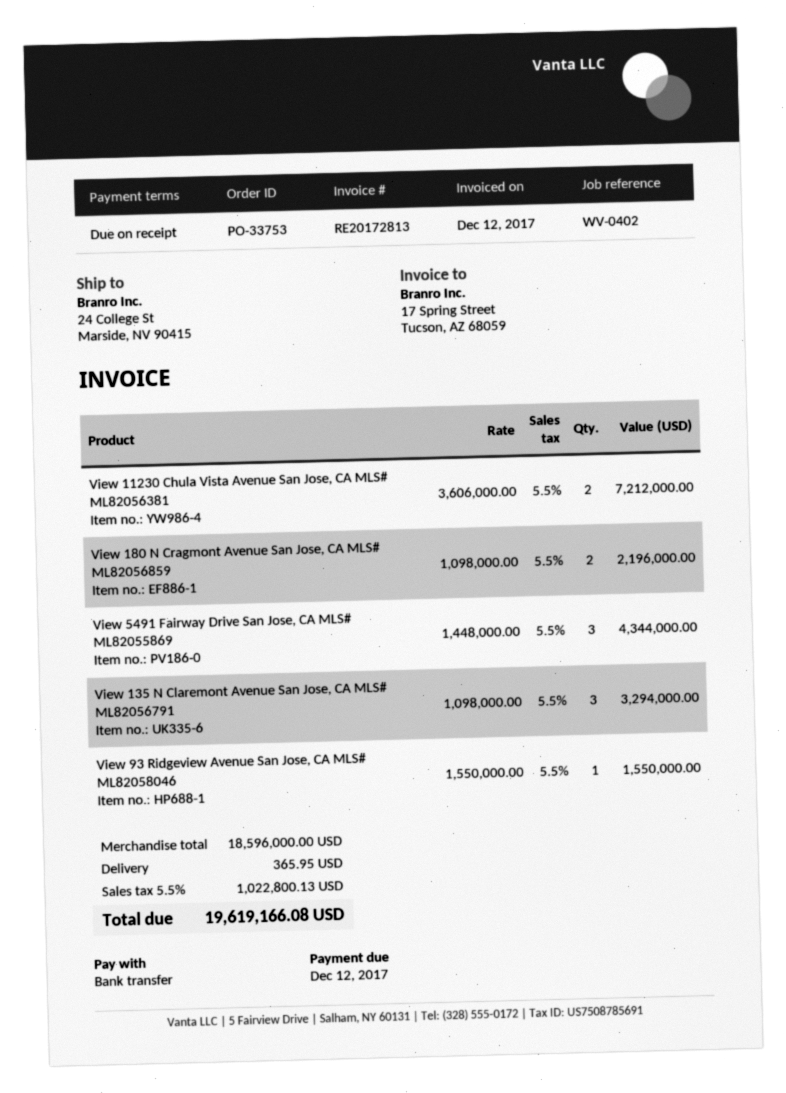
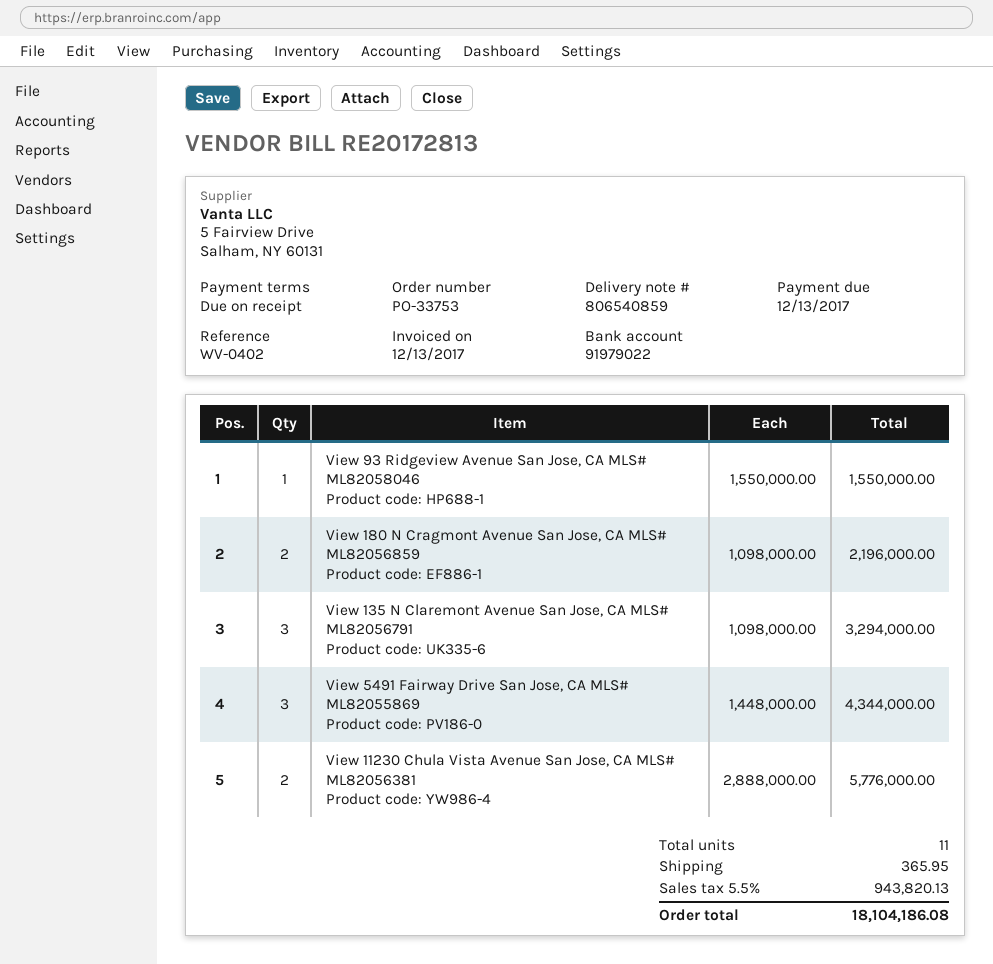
invoice date: 2017-12-12 -> 2017-12-13
due date: 2017-12-12 -> 2017-12-13
View 11230 Chula Vista Avenue San Jose, CA MLS# ML82056381: 2 x 3606000.00 = 7212000.00 -> 2 x 2888000.00 = 5776000.00
tax: 5.5% = 1022800.13 -> 5.5% = 943820.13
total: 19619166.08 -> 18104186.08

